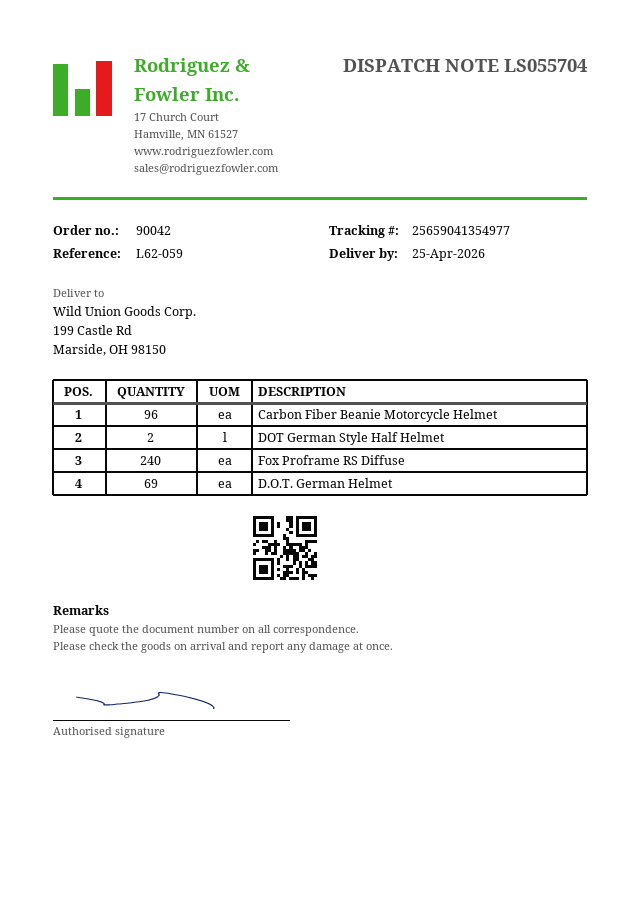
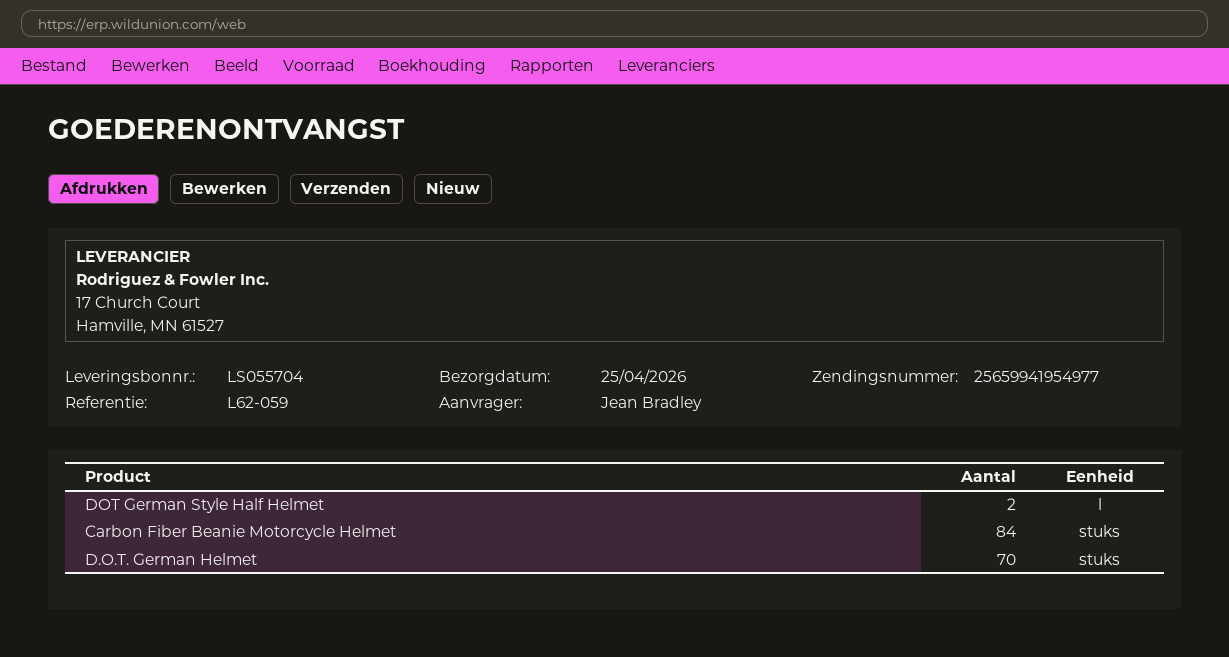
tracking number: 25659041354977 -> 25659941954977
Carbon Fiber Beanie Motorcycle Helmet: 96 -> 84
Fox Proframe RS Diffuse: 240 -> none
D.O.T. German Helmet: 69 -> 70

